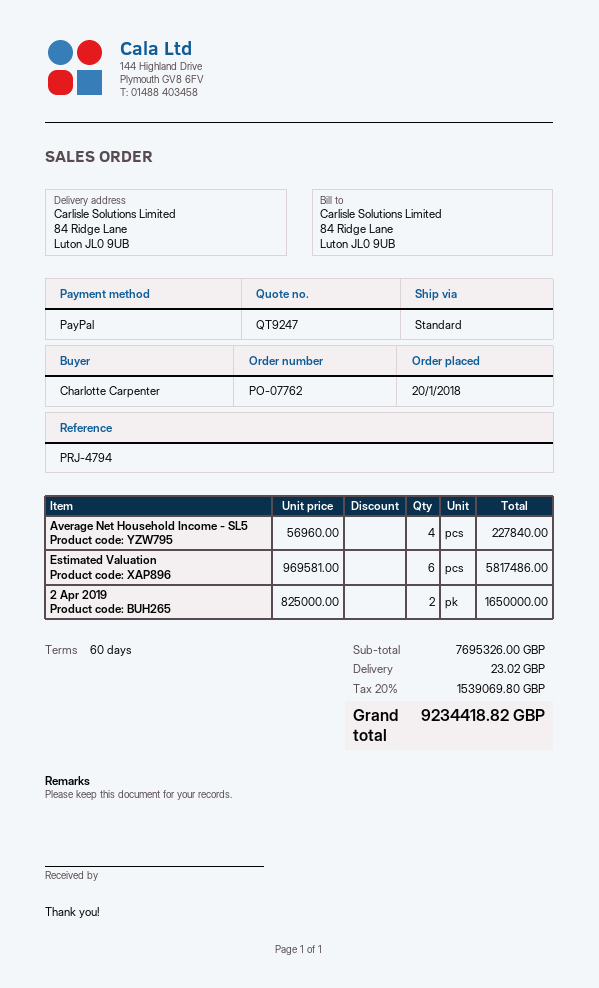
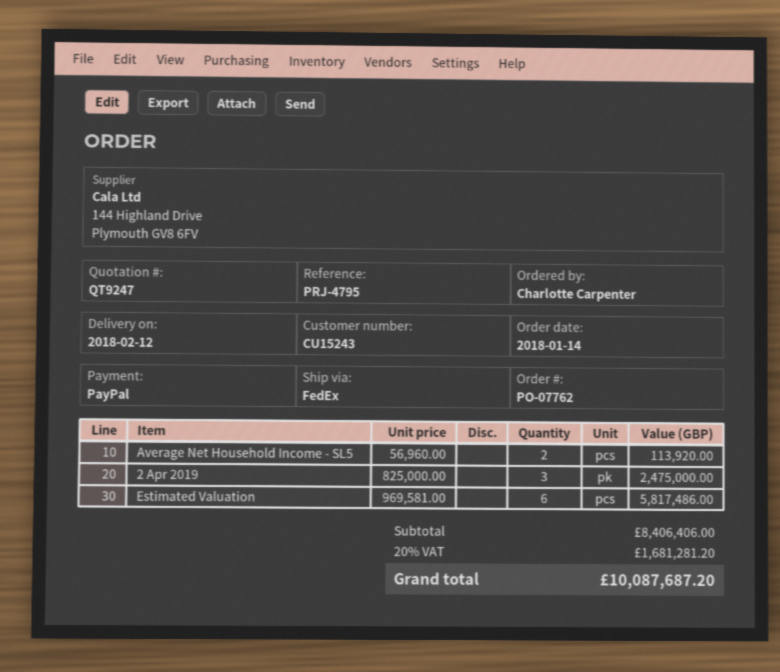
order date: 2018-01-20 -> 2018-01-14
reference: PRJ-4794 -> PRJ-4795
shipping method: standard -> FedEx
Average Net Household Income - SL5: 4 x 56960.00 = 227840.00 -> 2 x 56960.00 = 113920.00
2 Apr 2019: 2 x 825000.00 = 1650000.00 -> 3 x 825000.00 = 2475000.00
subtotal: 7695326.00 -> 8406406.00
shipping: 23.02 -> none
tax: 20% = 1539069.80 -> 20% = 1681281.20
total: 9234418.82 -> 10087687.20

